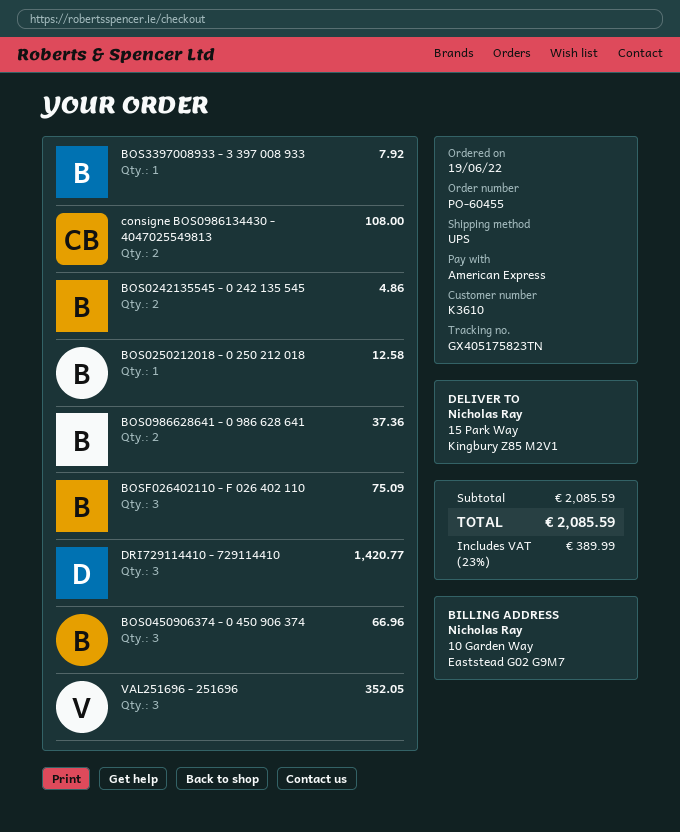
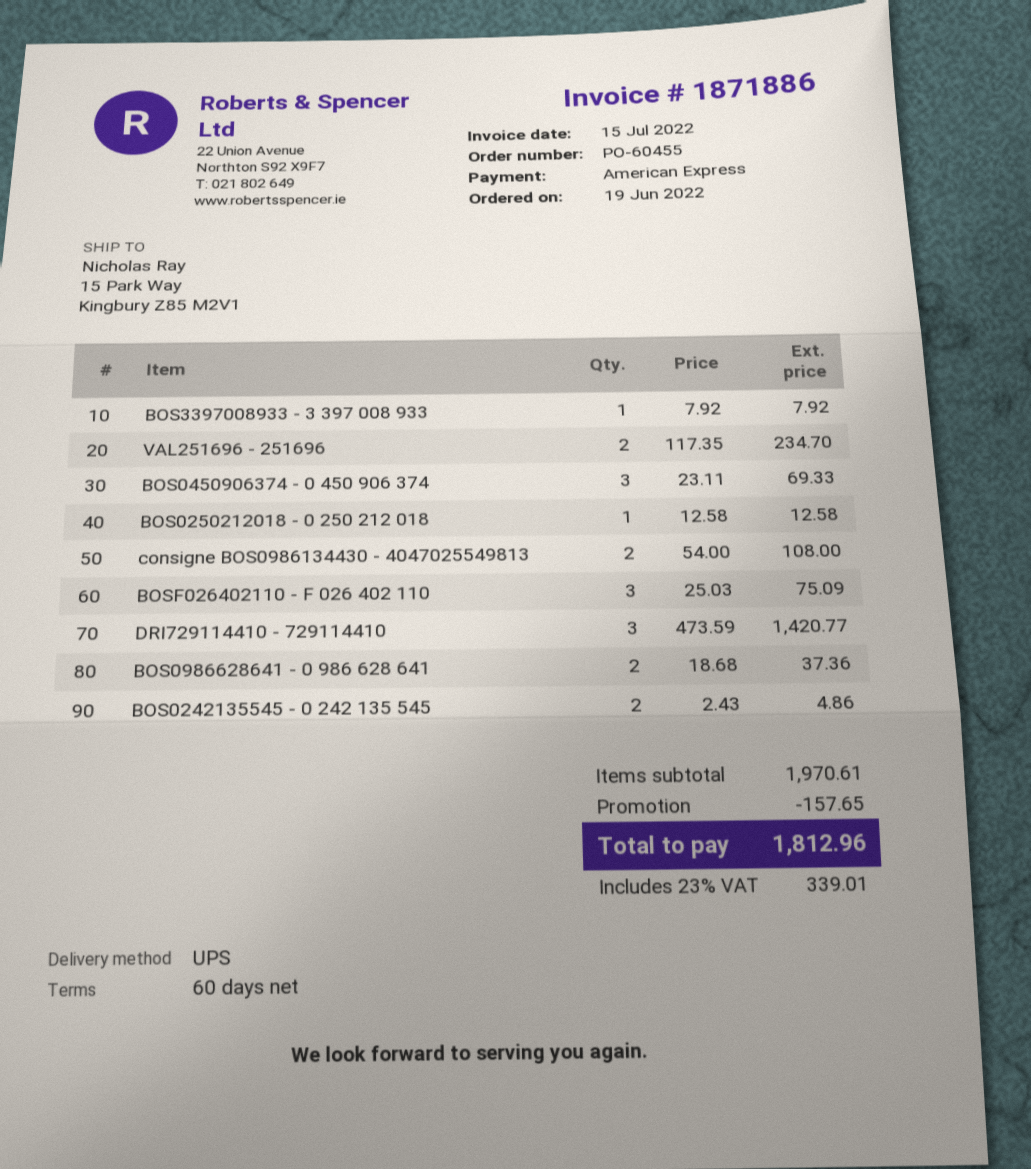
BOS0450906374 - 0 450 906 374: 3 for 66.96 -> 3 for 69.33
VAL251696 - 251696: 3 for 352.05 -> 2 for 234.70
subtotal: 2085.59 -> 1970.61
discount: none -> 157.65
tax: 23% = 389.99 -> 23% = 339.01
total: 2085.59 -> 1812.96

